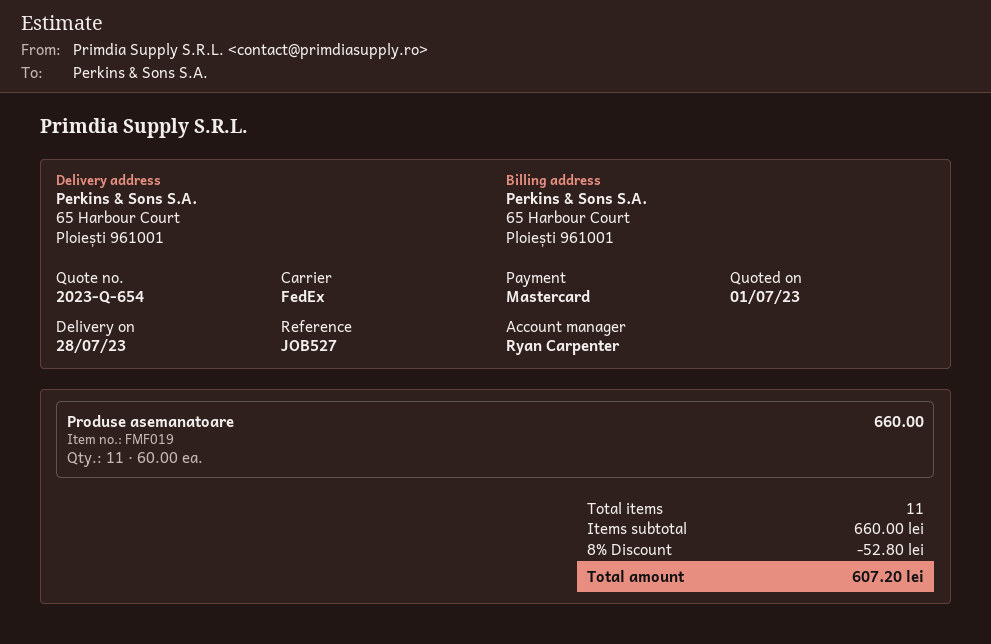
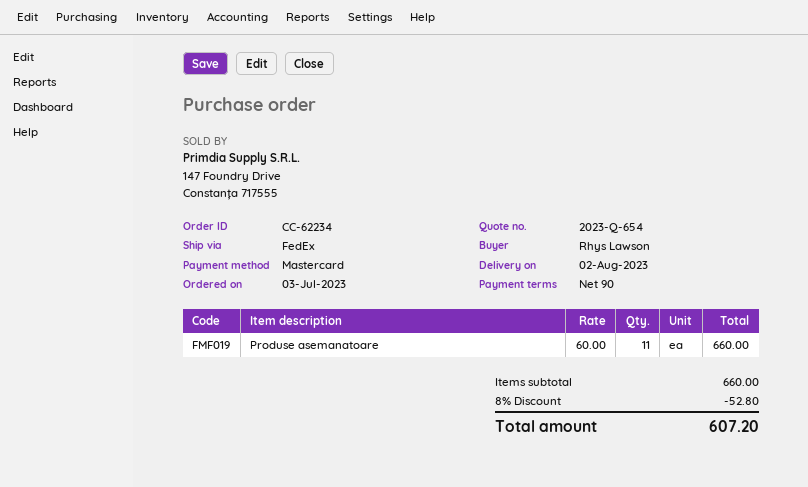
delivery date: 2023-07-28 -> 2023-08-02

